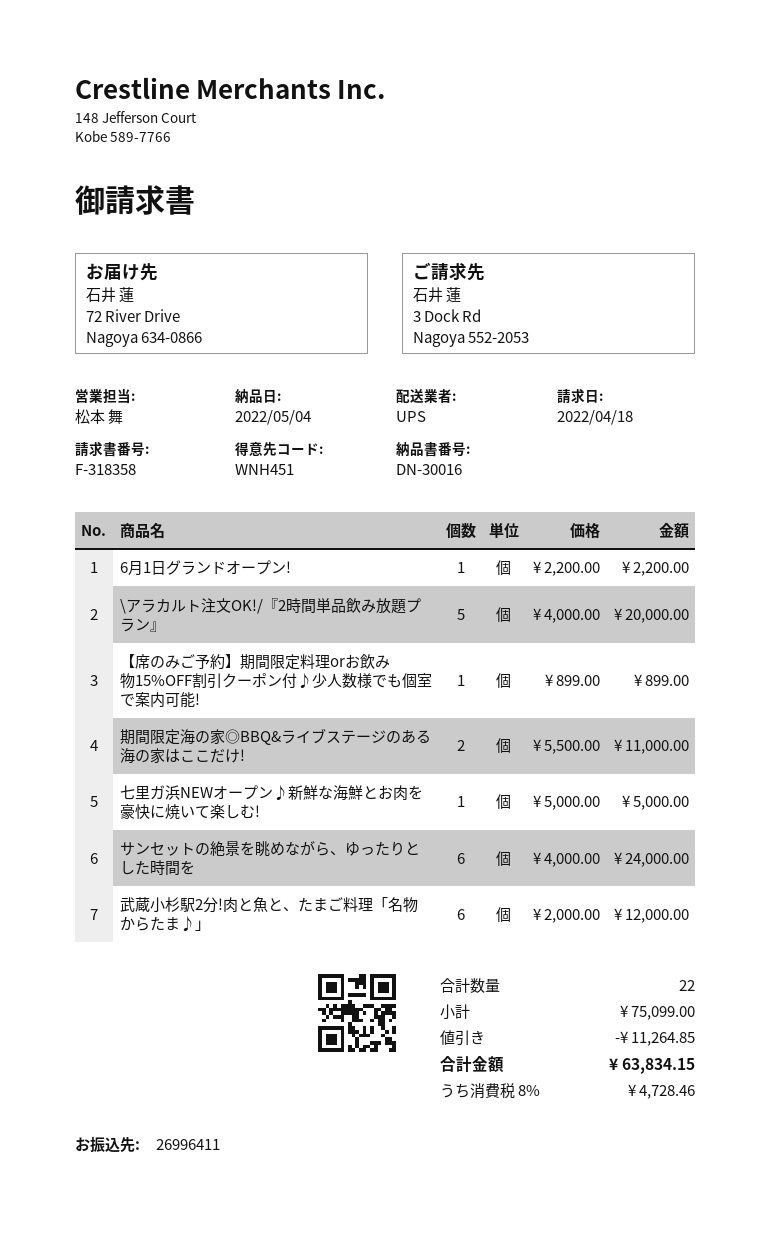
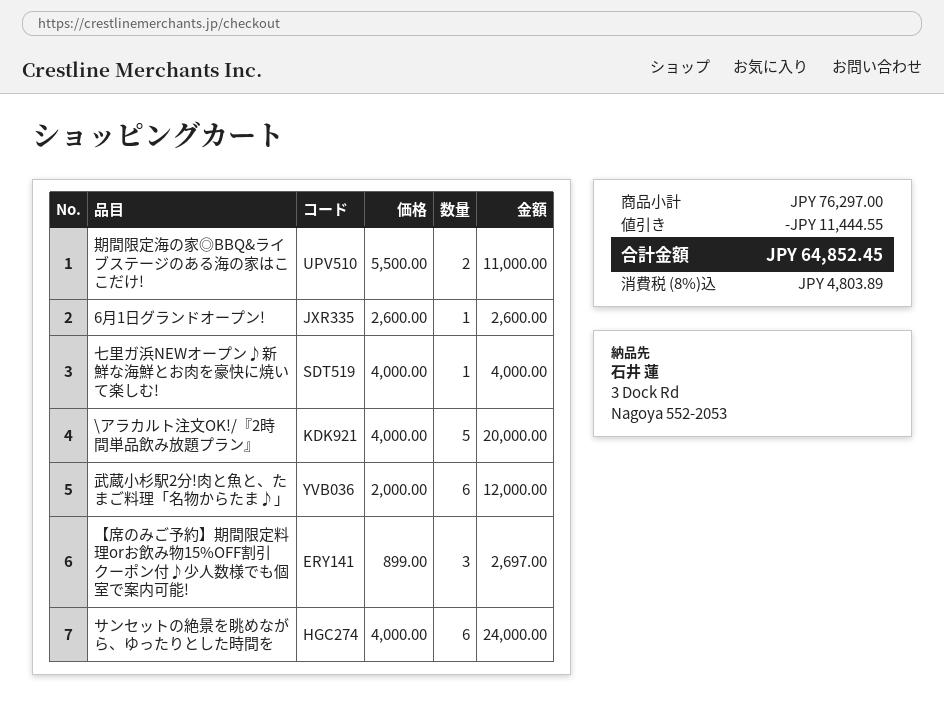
ship to: 72 River Drive, Nagoya 634-0866 -> 3 Dock Rd, Nagoya 552-2053
6月1日グランドオープン!: 1 x 2200.00 = 2200.00 -> 1 x 2600.00 = 2600.00
【席のみご予約】期間限定料理orお飲み物15%OFF割引クーポン付♪少人数様でも個室で案内可能!: 1 x 899.00 = 899.00 -> 3 x 899.00 = 2697.00
七里ガ浜NEWオープン♪新鮮な海鮮とお肉を豪快に焼いて楽しむ!: 1 x 5000.00 = 5000.00 -> 1 x 4000.00 = 4000.00
subtotal: 75099.00 -> 76297.00
discount: 11264.85 -> 11444.55
tax: 8% = 4728.46 -> 8% = 4803.89
total: 63834.15 -> 64852.45

